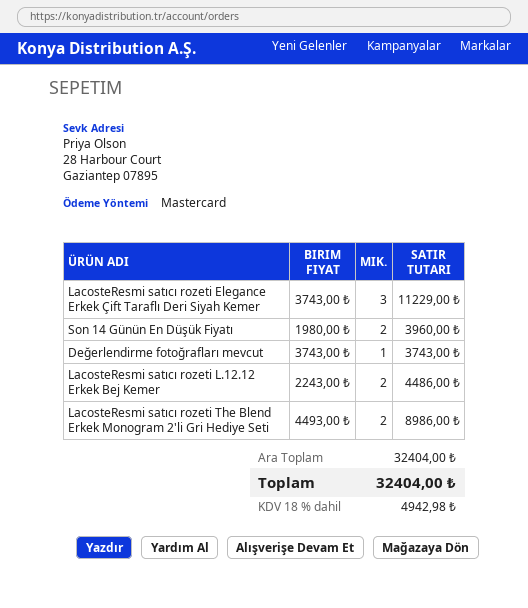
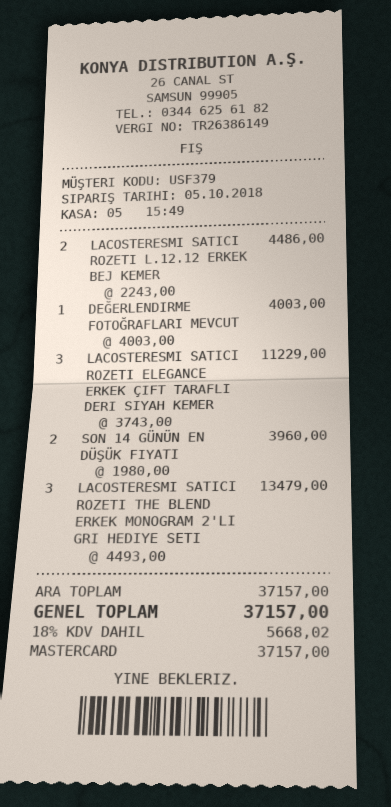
Değerlendirme fotoğrafları mevcut: 1 x 3743.00 = 3743.00 -> 1 x 4003.00 = 4003.00
LacosteResmi satıcı rozeti The Blend Erkek Monogram 2'li Gri Hediye Seti: 2 x 4493.00 = 8986.00 -> 3 x 4493.00 = 13479.00
subtotal: 32404.00 -> 37157.00
tax: 18% = 4942.98 -> 18% = 5668.02
total: 32404.00 -> 37157.00

